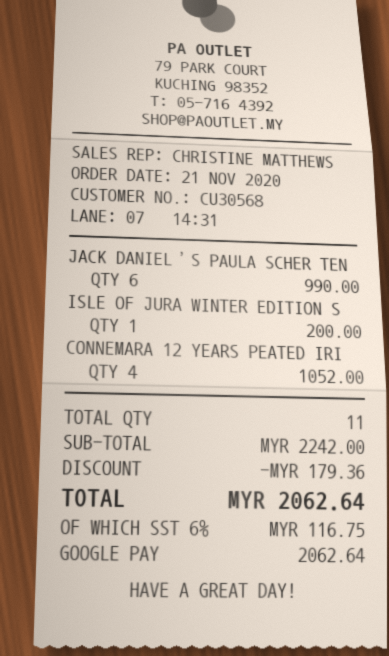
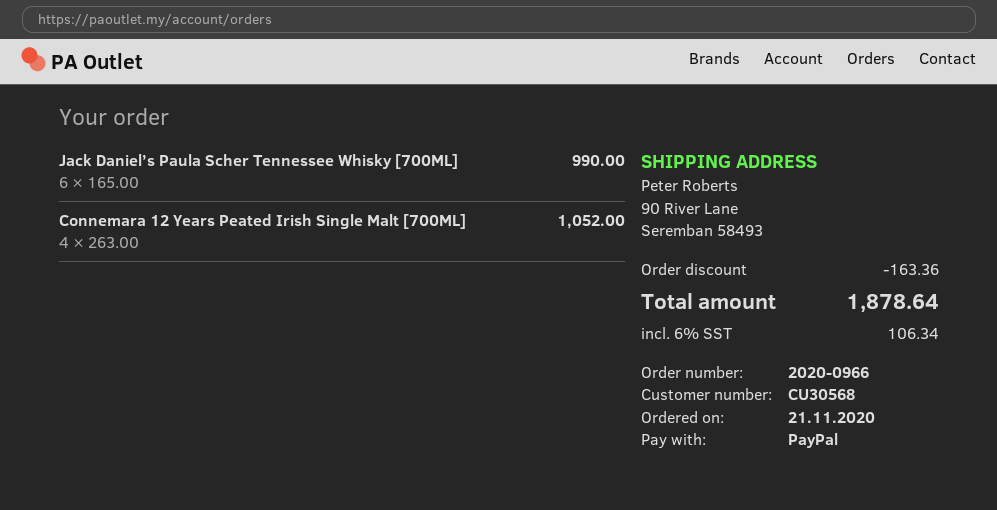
payment method: Google Pay -> PayPal
ISLE OF JURA WINTER EDITION S: 1 for 200.00 -> none
discount: 179.36 -> 163.36
tax: 6% = 116.75 -> 6% = 106.34
total: 2062.64 -> 1878.64

